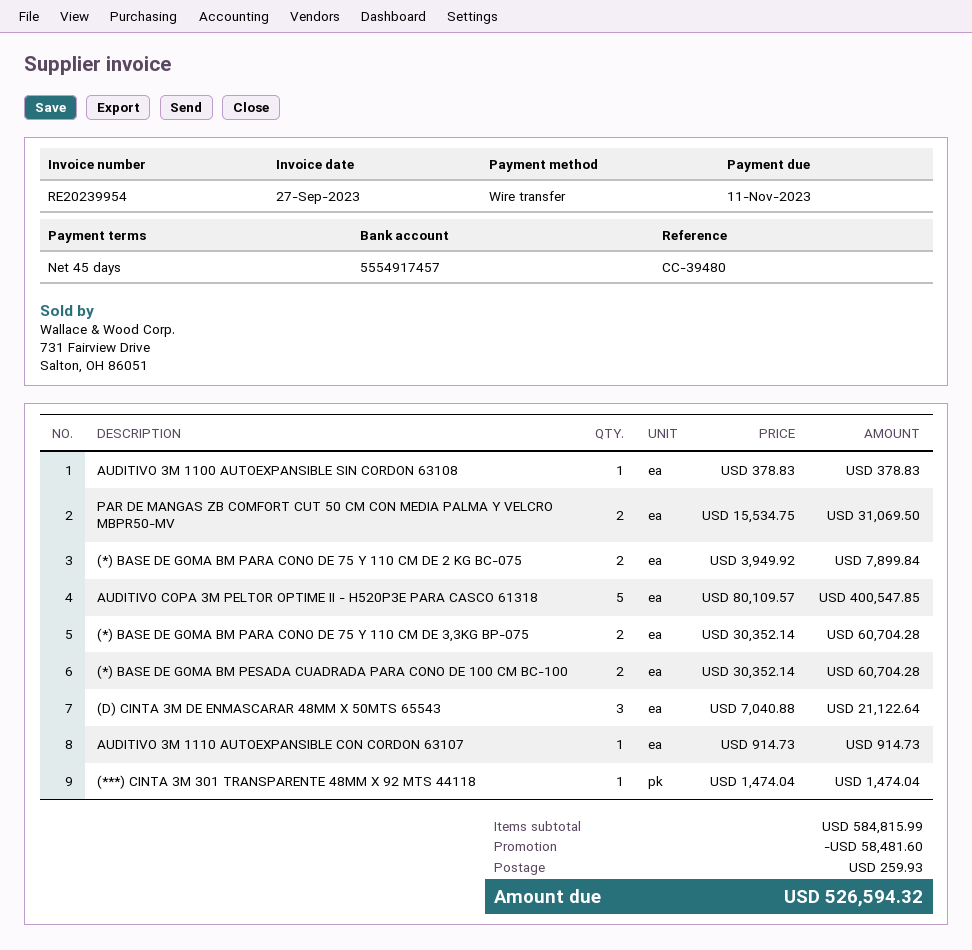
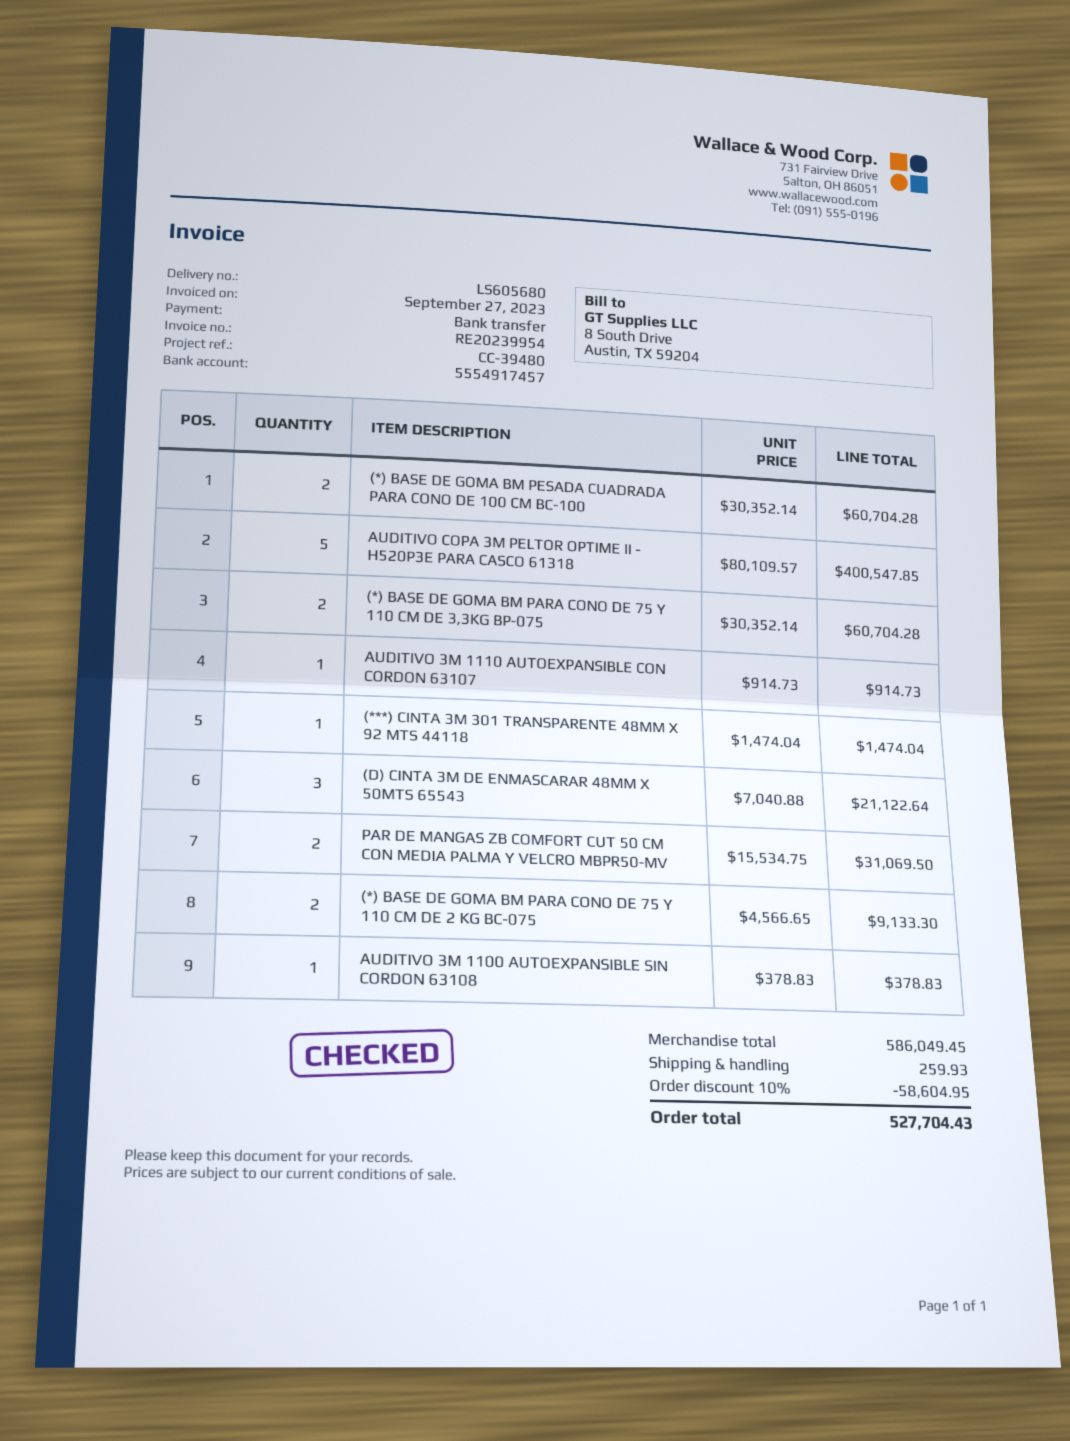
(*) BASE DE GOMA BM PARA CONO DE 75 Y 110 CM DE 2 KG BC-075: 2 x 3949.92 = 7899.84 -> 2 x 4566.65 = 9133.30
subtotal: 584815.99 -> 586049.45
discount: 58481.60 -> 58604.95
total: 526594.32 -> 527704.43

